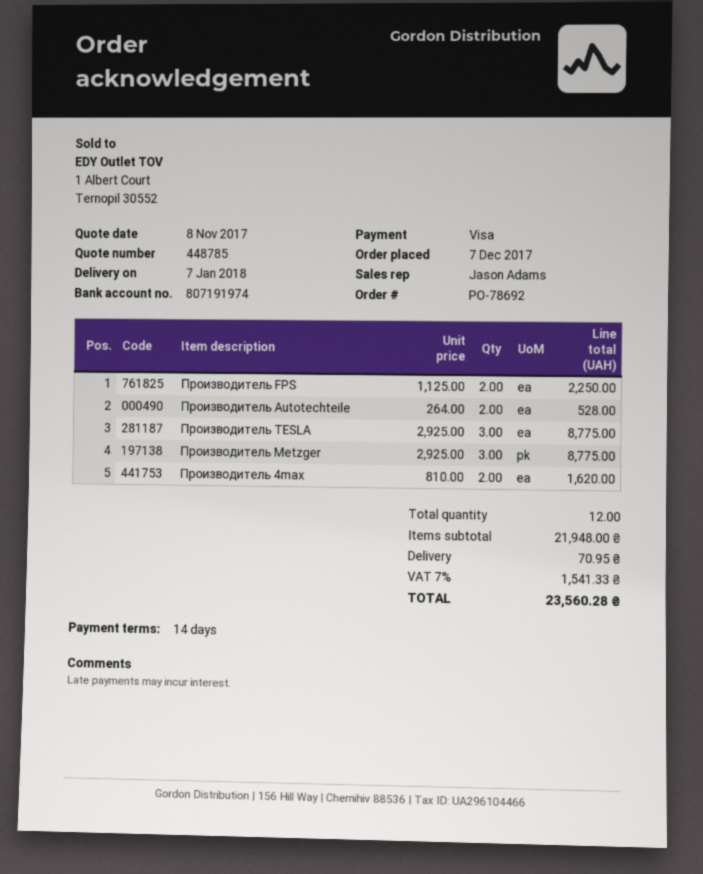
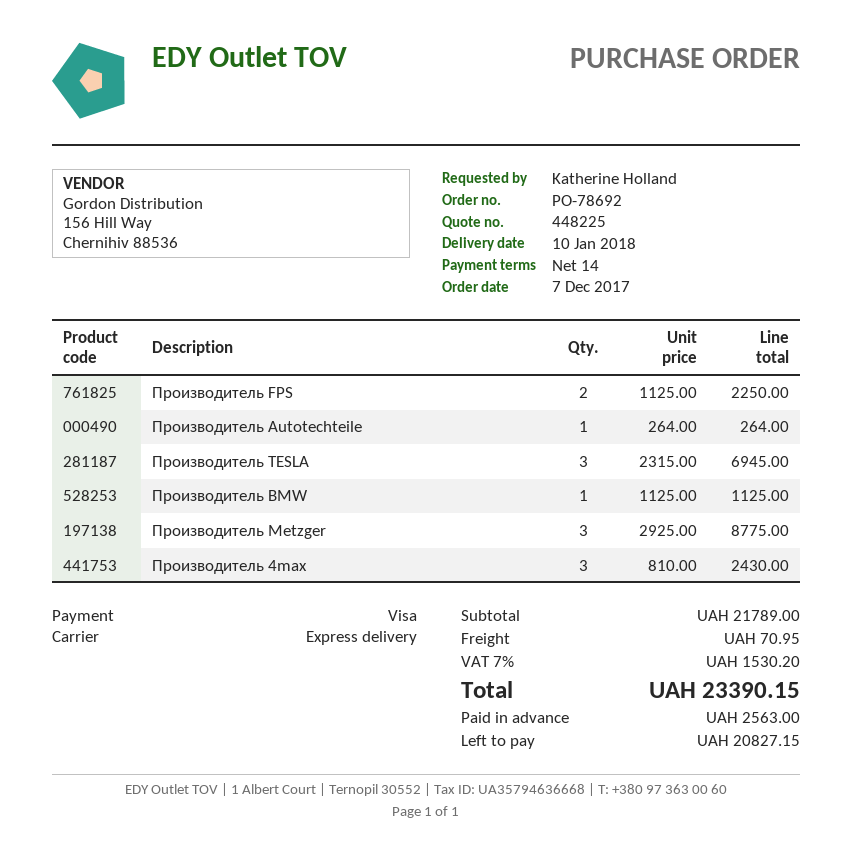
quote number: 448785 -> 448225
delivery date: 2018-01-07 -> 2018-01-10
Производитель Autotechteile: 2 x 264.00 = 528.00 -> 1 x 264.00 = 264.00
Производитель TESLA: 3 x 2925.00 = 8775.00 -> 3 x 2315.00 = 6945.00
Производитель 4max: 2 x 810.00 = 1620.00 -> 3 x 810.00 = 2430.00
Производитель BMW: none -> 1 x 1125.00 = 1125.00
subtotal: 21948.00 -> 21789.00
tax: 7% = 1541.33 -> 7% = 1530.20
total: 23560.28 -> 23390.15

